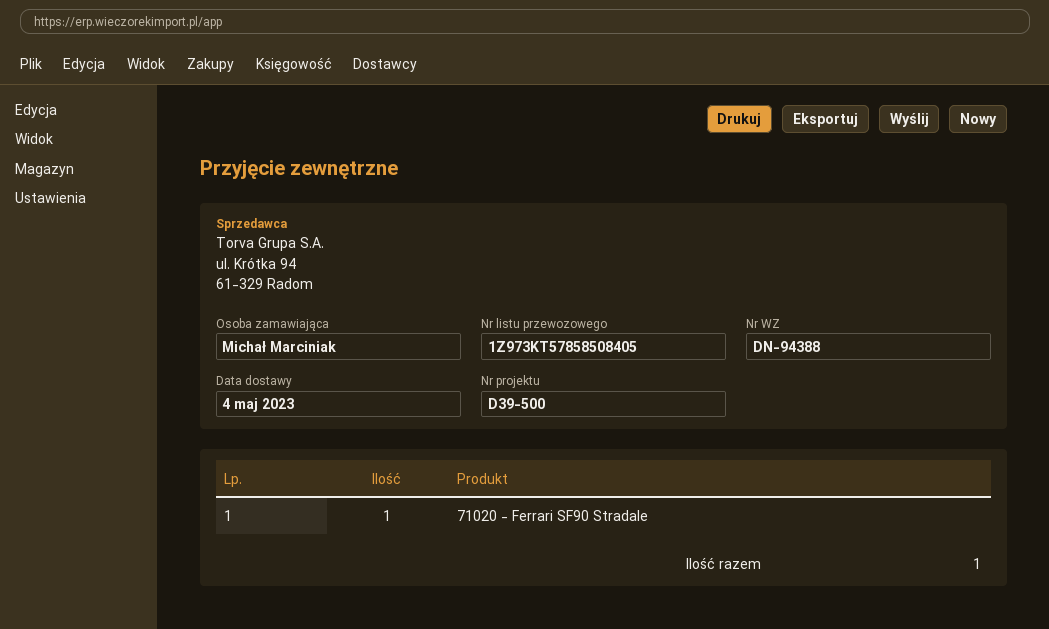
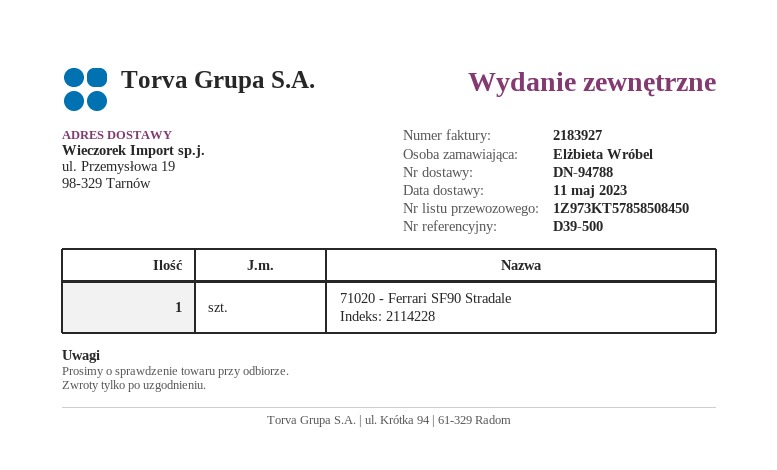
delivery note number: DN-94388 -> DN-94788
delivery date: 2023-05-04 -> 2023-05-11
ordered by: Michał Marciniak -> Elżbieta Wróbel
tracking number: 1Z973KT57858508405 -> 1Z973KT57858508450

